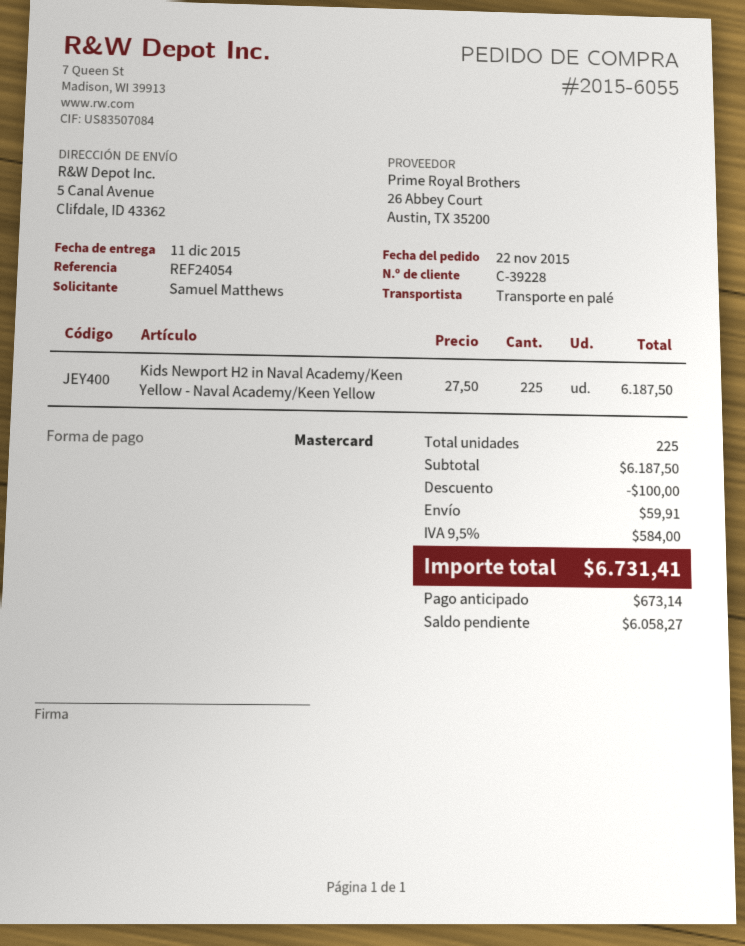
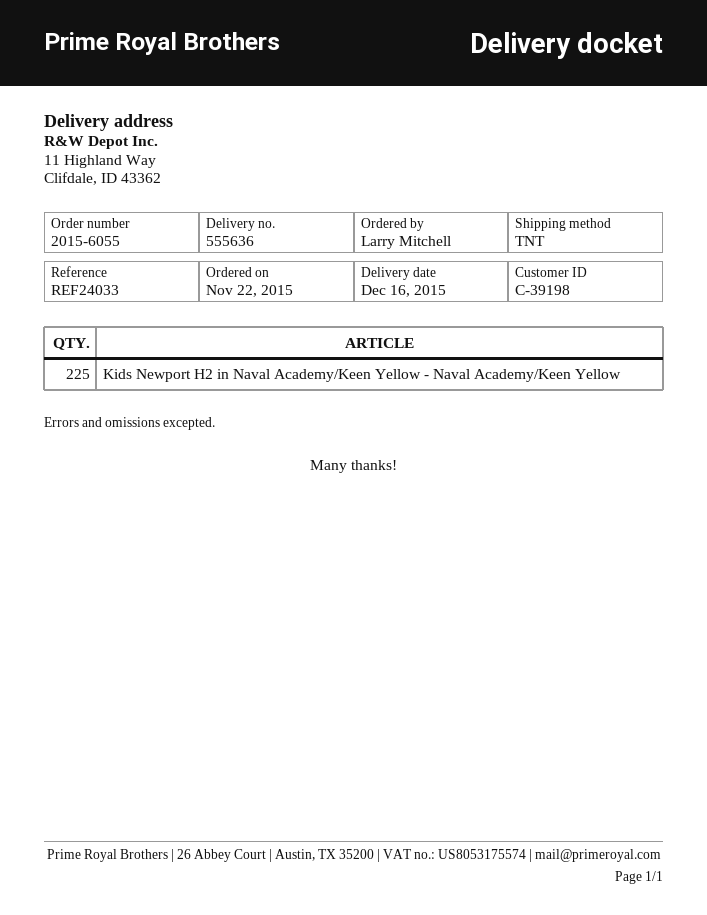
delivery date: 2015-12-11 -> 2015-12-16
customer number: C-39228 -> C-39198
reference: REF24054 -> REF24033
ordered by: Samuel Matthews -> Larry Mitchell
shipping method: pallet freight -> TNT
ship to: 5 Canal Avenue, Clifdale, ID 43362 -> 11 Highland Way, Clifdale, ID 43362

